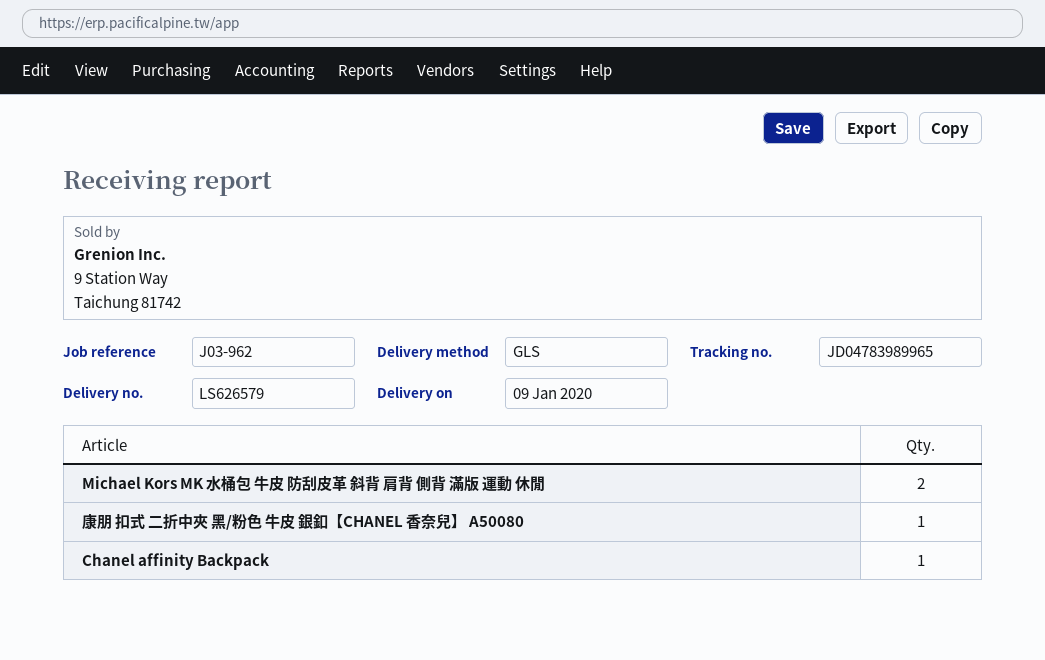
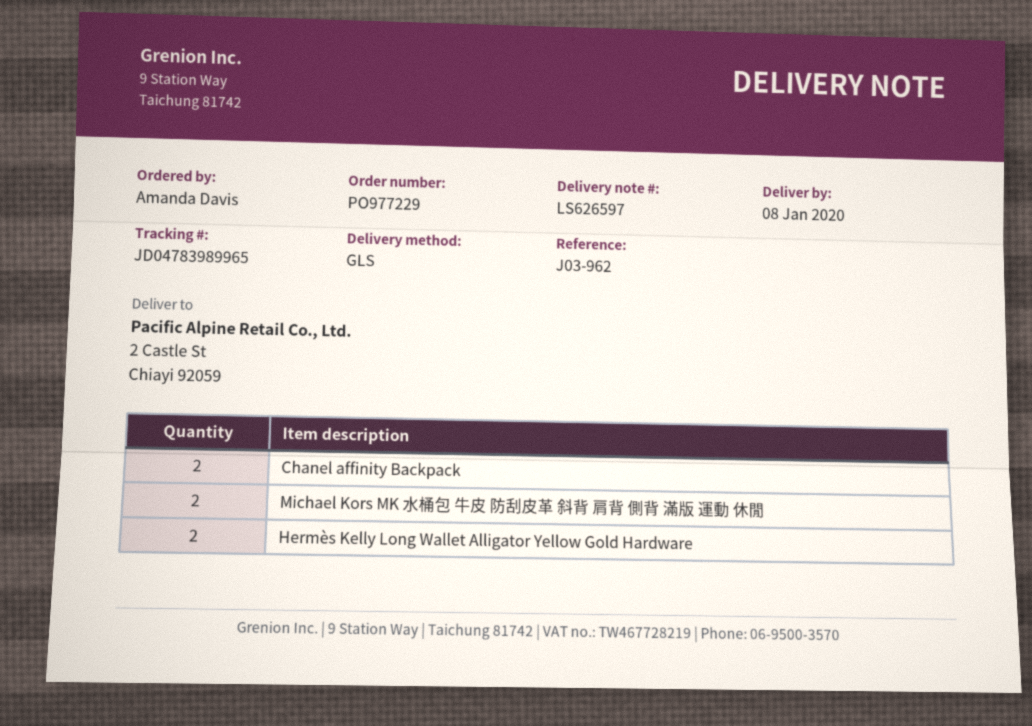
delivery note number: LS626579 -> LS626597
delivery date: 2020-01-09 -> 2020-01-08
康朋 扣式 二折中夾 黑/粉色 牛皮 銀釦【CHANEL 香奈兒】 A50080: 1 -> none
Chanel affinity Backpack: 1 -> 2
Hermès Kelly Long Wallet Alligator Yellow Gold Hardware: none -> 2

